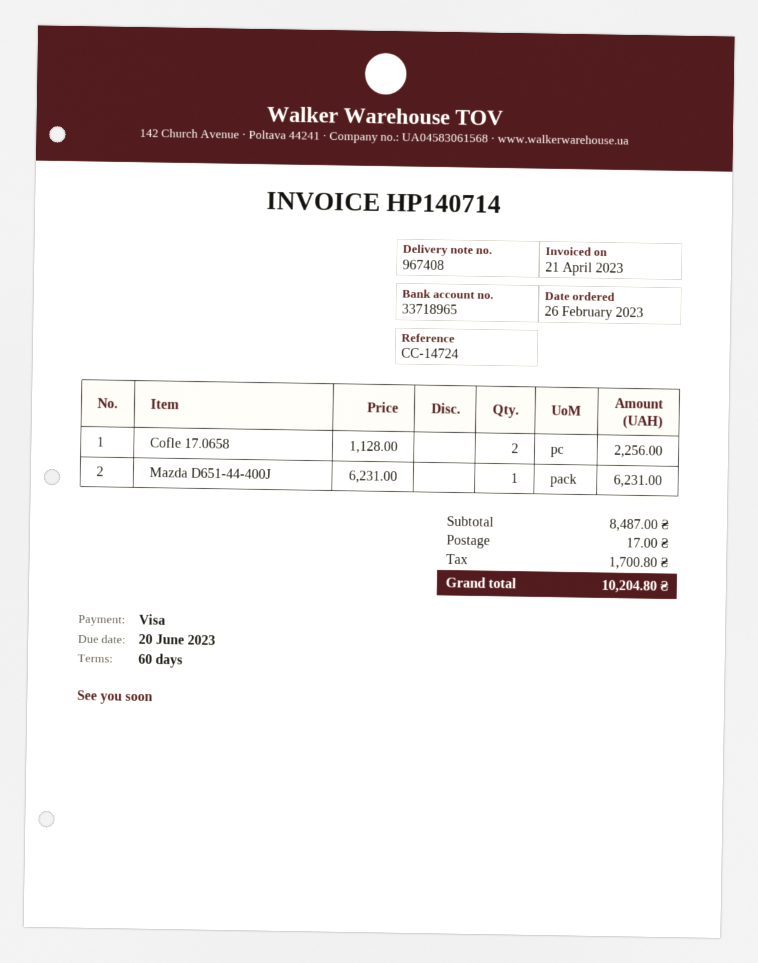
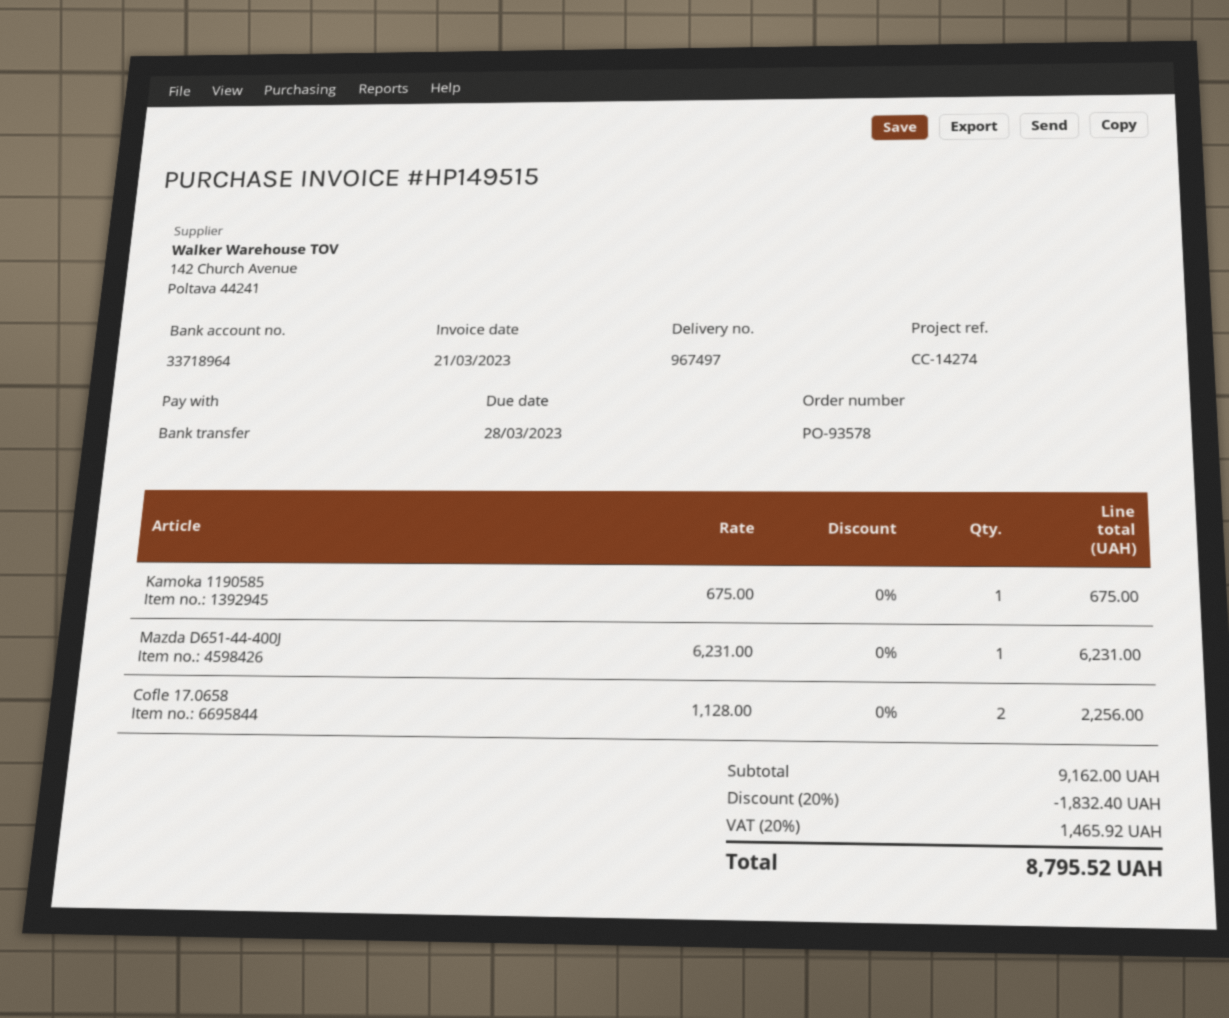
delivery note number: 967408 -> 967497
invoice number: HP140714 -> HP149515
invoice date: 2023-04-21 -> 2023-03-21
due date: 2023-06-20 -> 2023-03-28
reference: CC-14724 -> CC-14274
payment method: Visa -> bank transfer
bank account: 33718965 -> 33718964
Kamoka 1190585: none -> 1 x 675.00 = 675.00
subtotal: 8487.00 -> 9162.00
discount: none -> 20% = 1832.40
shipping: 17.00 -> none
tax: 1700.80 -> 1465.92
total: 10204.80 -> 8795.52

